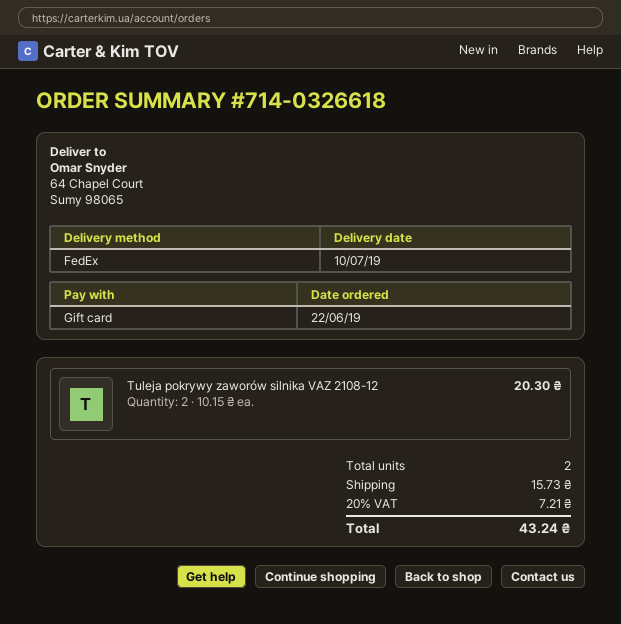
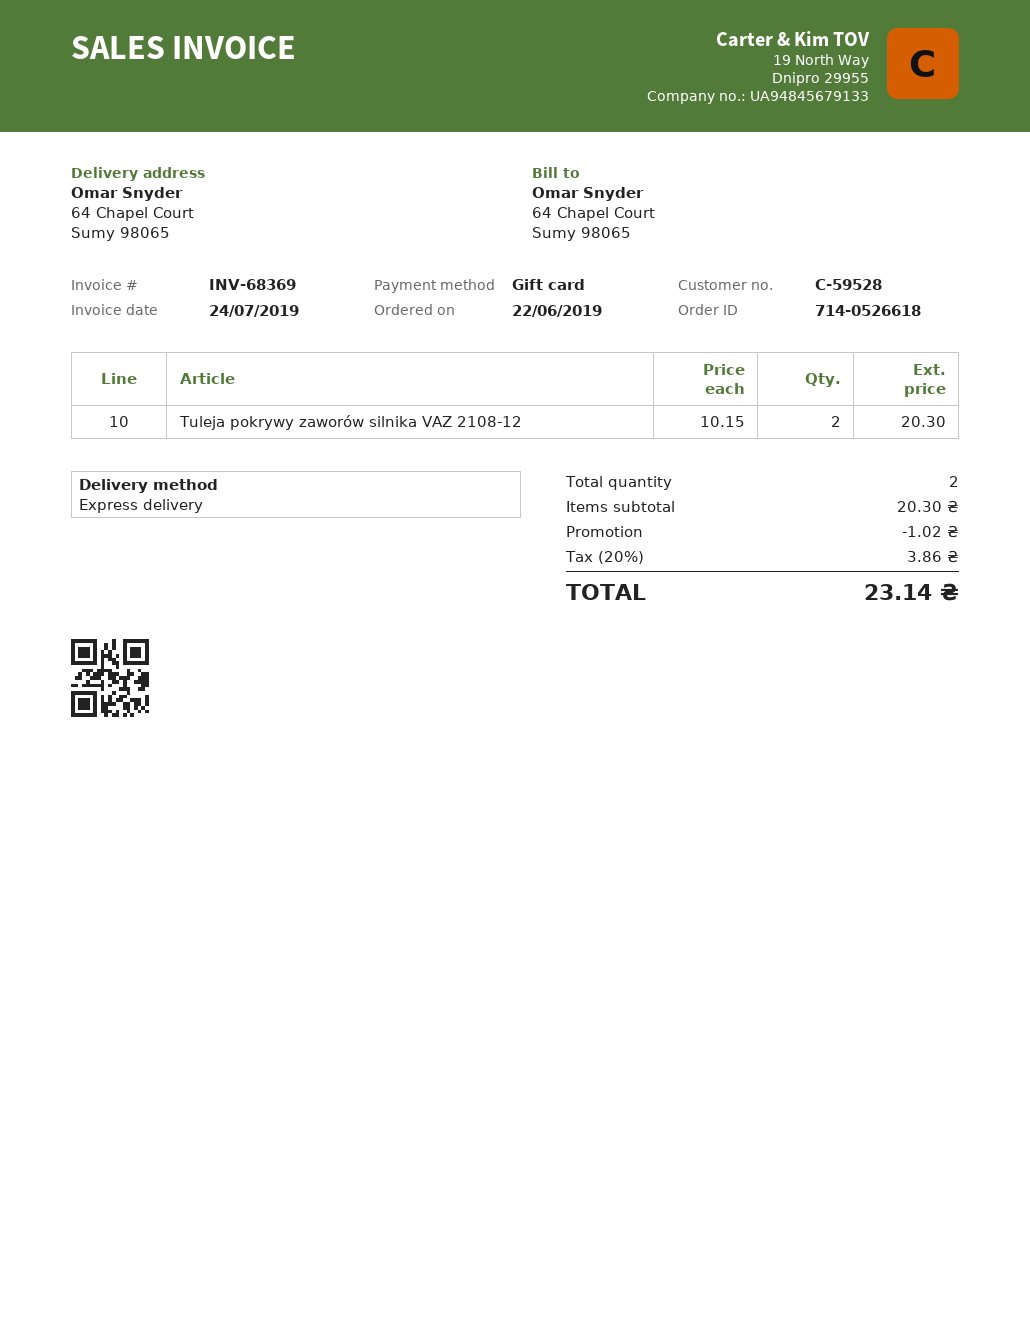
order number: 714-0326618 -> 714-0526618
shipping method: FedEx -> express
discount: none -> 1.02
shipping: 15.73 -> none
tax: 20% = 7.21 -> 20% = 3.86
total: 43.24 -> 23.14

